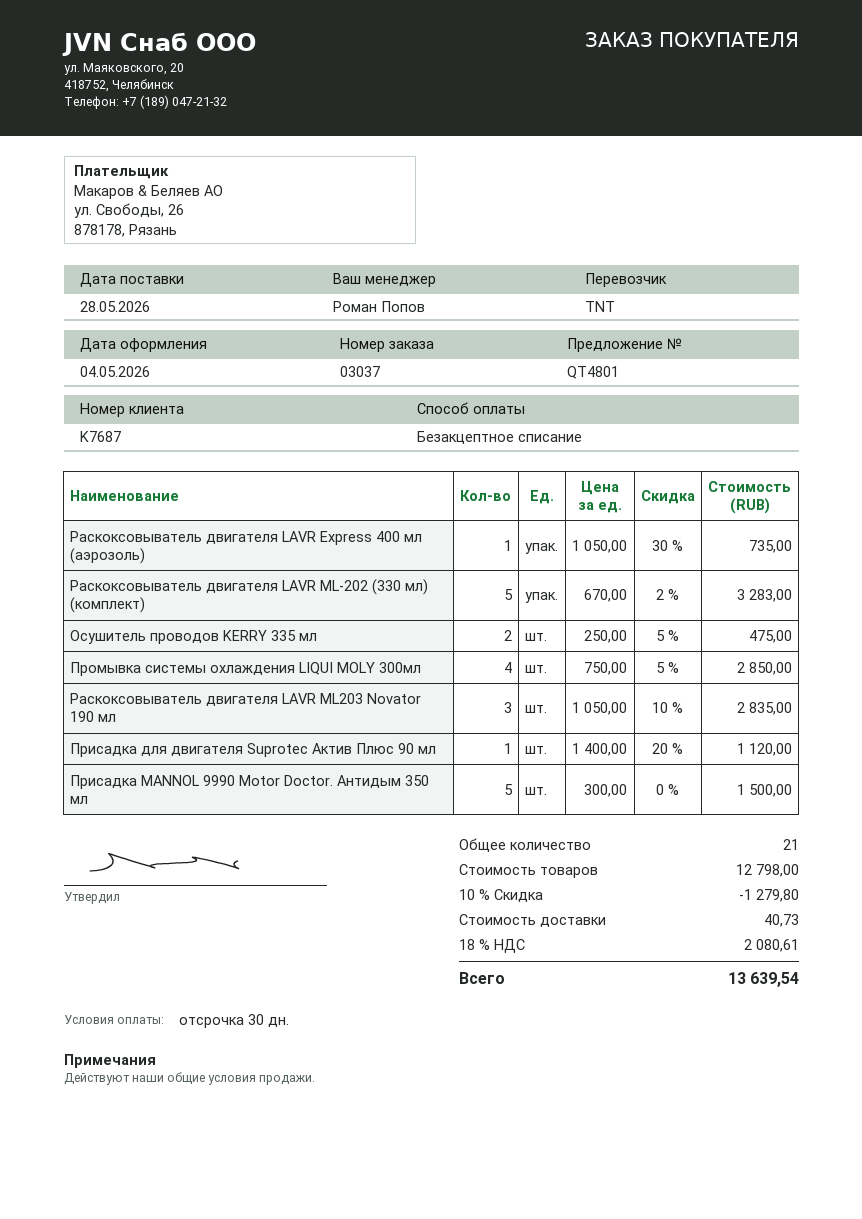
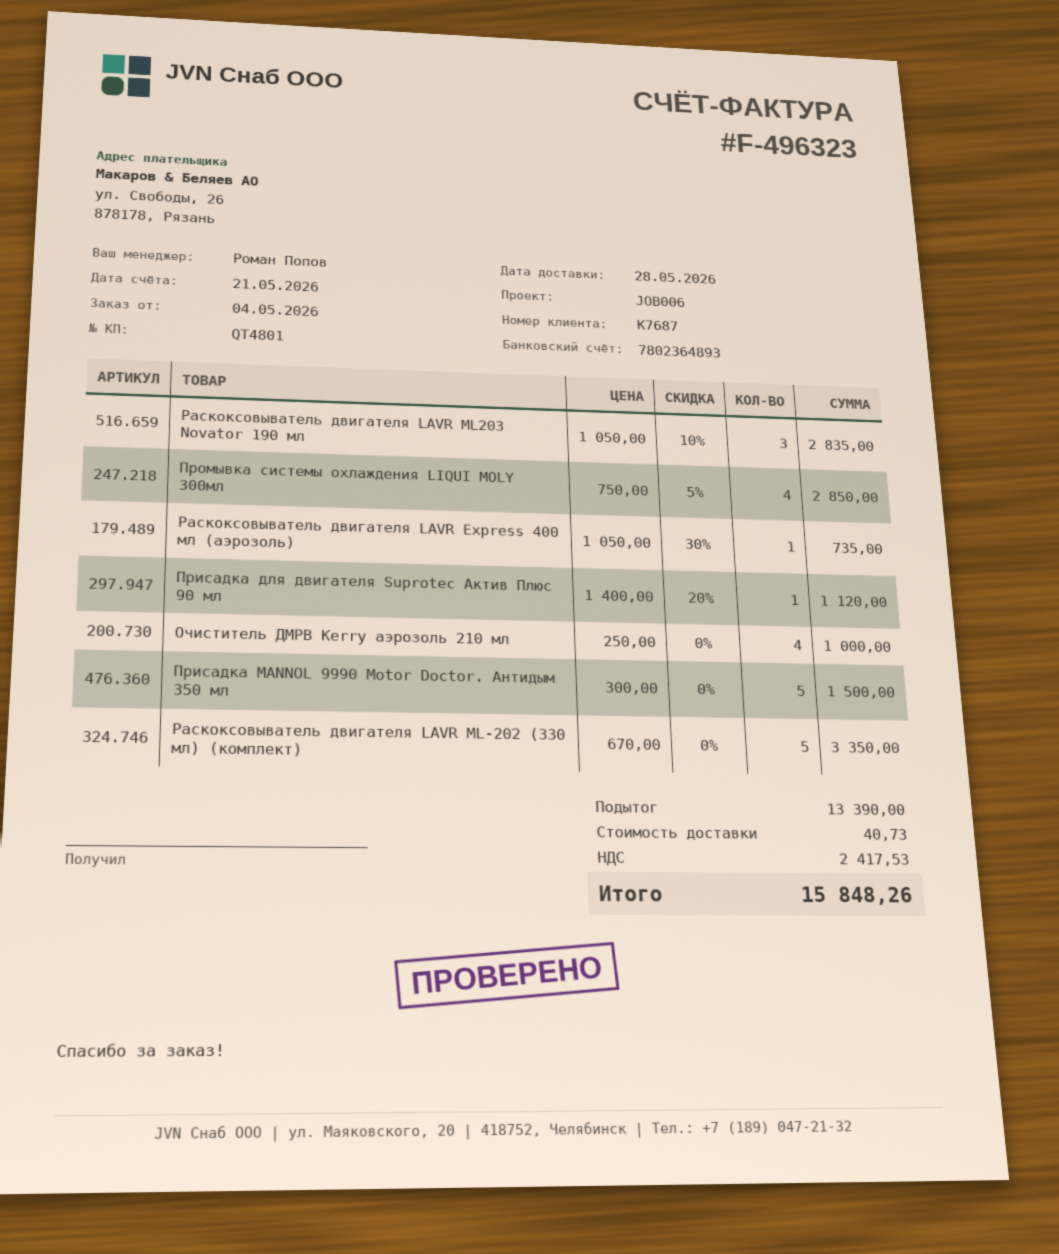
Раскоксовыватель двигателя LAVR ML-202 (330 мл) (комплект): 5 x 670.00 - 2% = 3283.00 -> 5 x 670.00 = 3350.00
Осушитель проводов KERRY 335 мл: 2 x 250.00 - 5% = 475.00 -> none
Очиститель ДМРВ Kerry аэрозоль 210 мл: none -> 4 x 250.00 = 1000.00
subtotal: 12798.00 -> 13390.00
discount: 10% = 1279.80 -> none
tax: 2080.61 -> 2417.53
total: 13639.54 -> 15848.26

